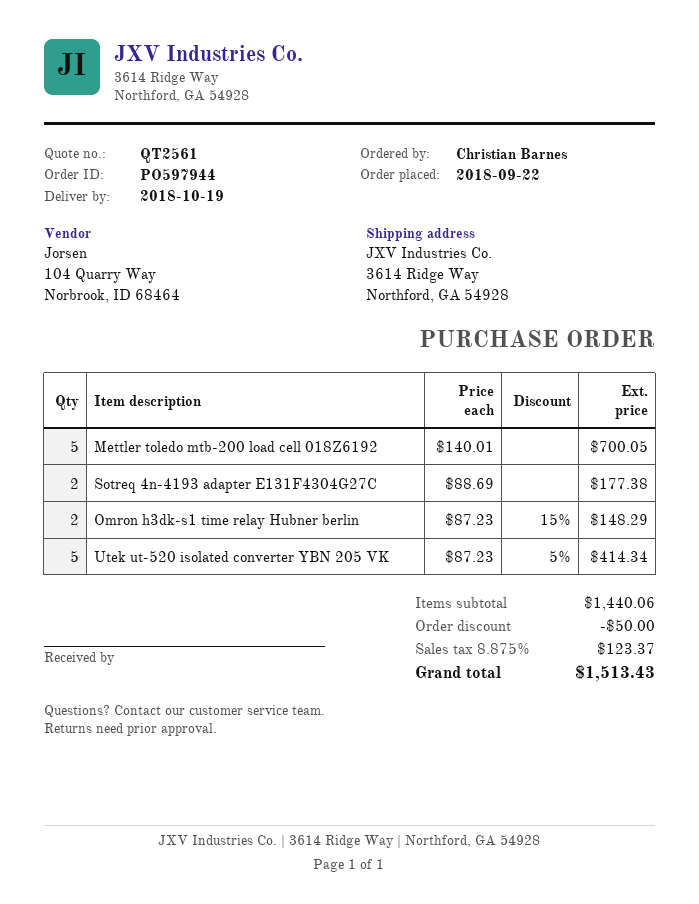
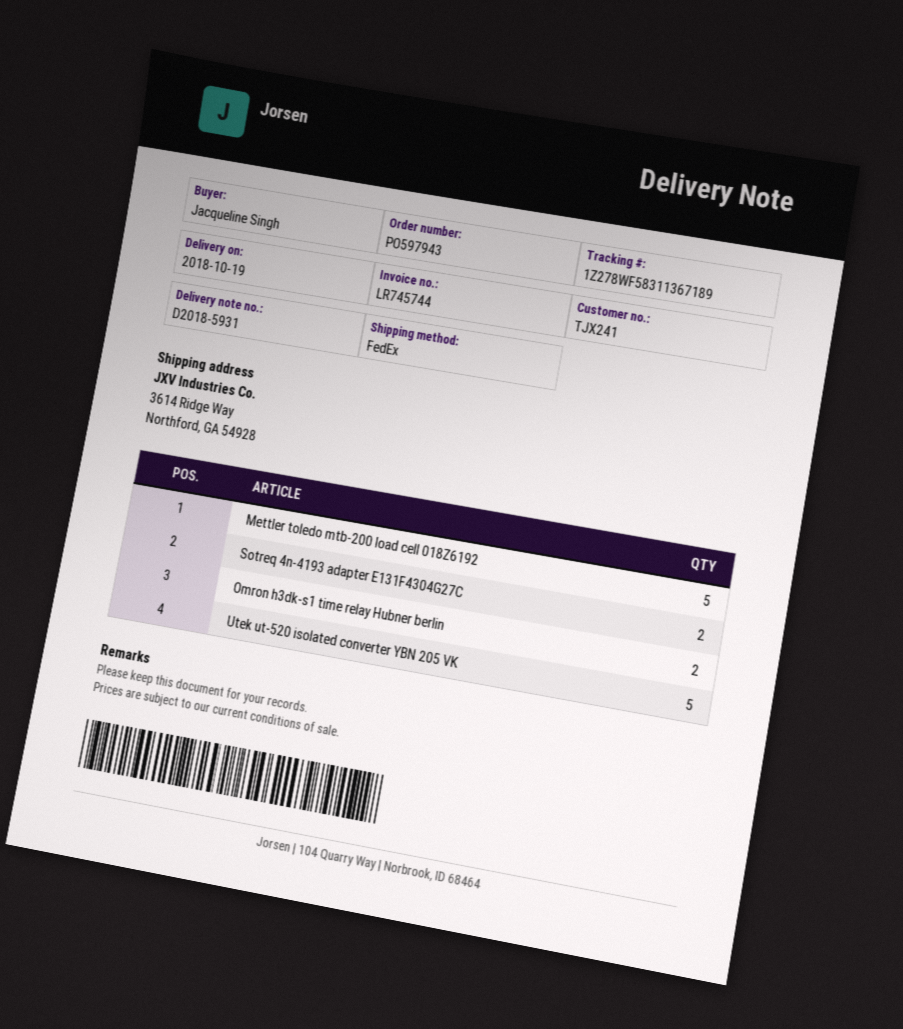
order number: PO597944 -> PO597943
ordered by: Christian Barnes -> Jacqueline Singh

